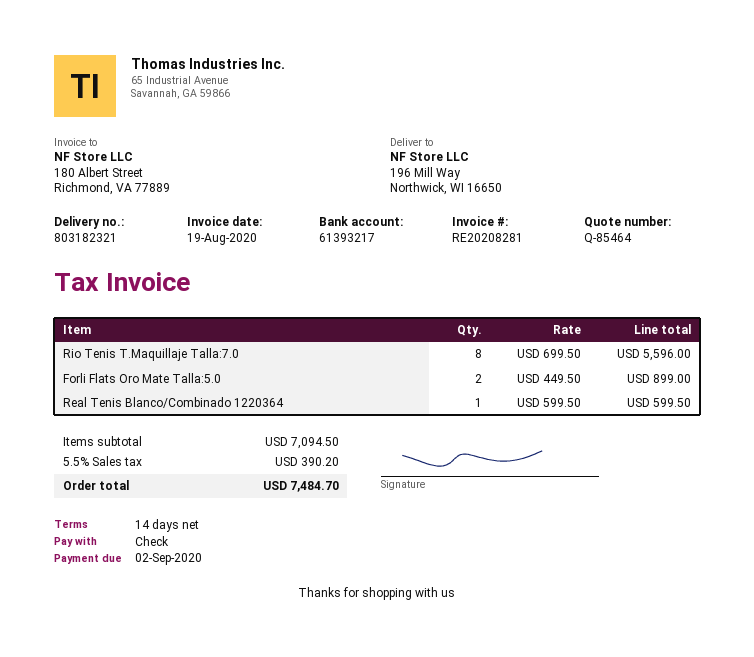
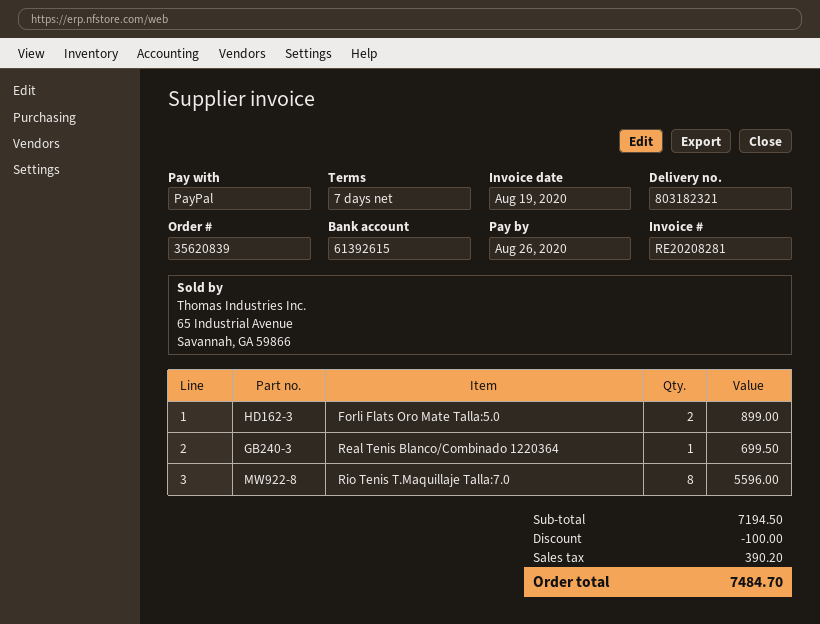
payment terms: 14 days -> 7 days
due date: 2020-09-02 -> 2020-08-26
payment method: cheque -> PayPal
bank account: 61393217 -> 61392615
Real Tenis Blanco/Combinado 1220364: 1 for 599.50 -> 1 for 699.50
subtotal: 7094.50 -> 7194.50
discount: none -> 100.00

